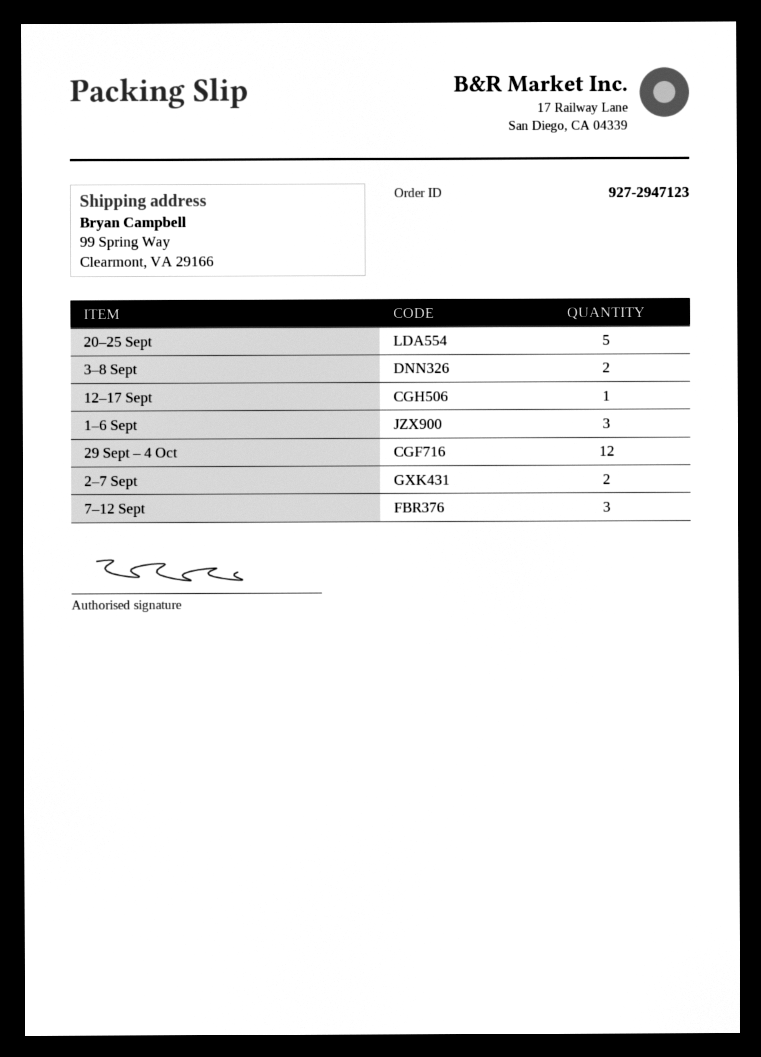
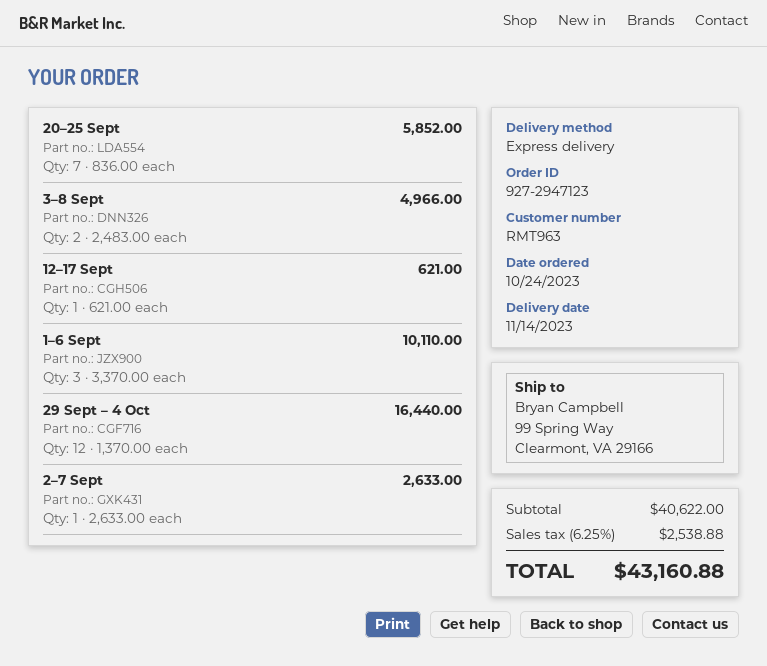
20–25 Sept: 5 -> 7
2–7 Sept: 2 -> 1
7–12 Sept: 3 -> none

